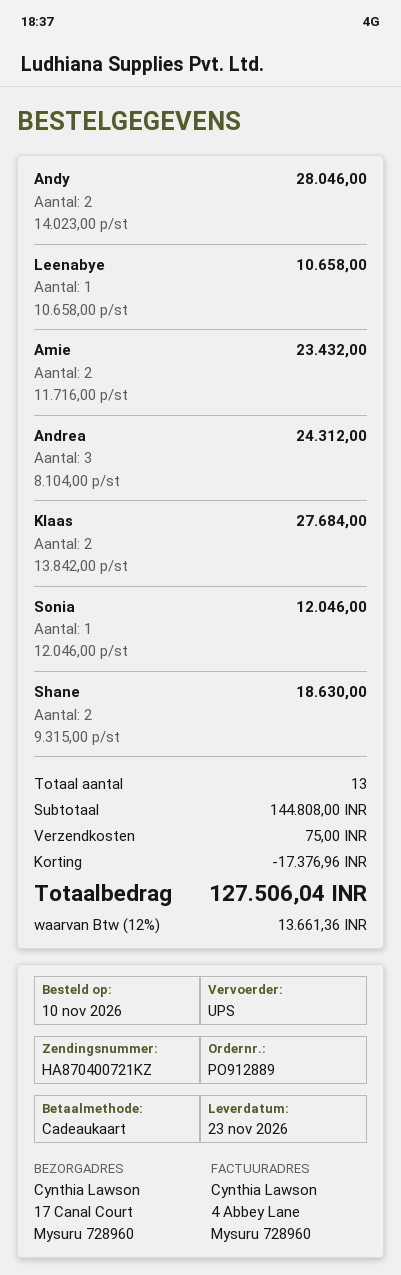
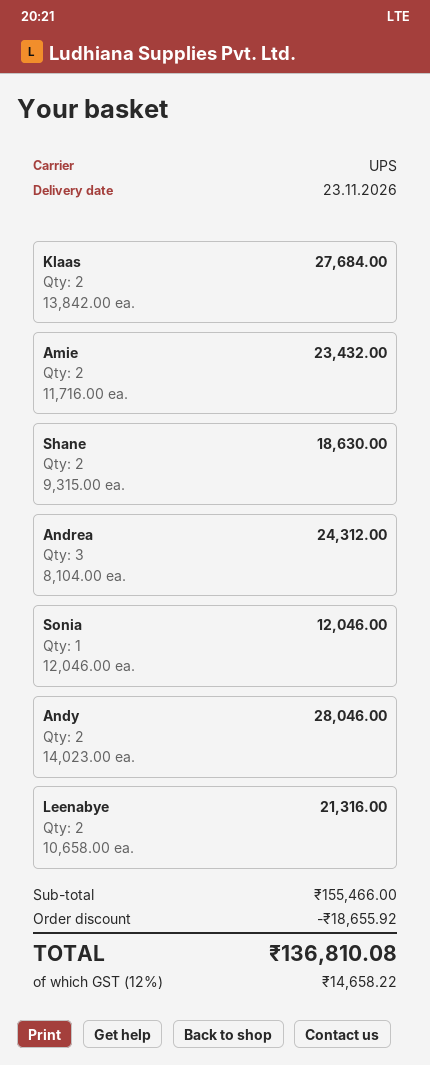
Leenabye: 1 x 10658.00 = 10658.00 -> 2 x 10658.00 = 21316.00
subtotal: 144808.00 -> 155466.00
discount: 17376.96 -> 18655.92
shipping: 75.00 -> none
tax: 12% = 13661.36 -> 12% = 14658.22
total: 127506.04 -> 136810.08

